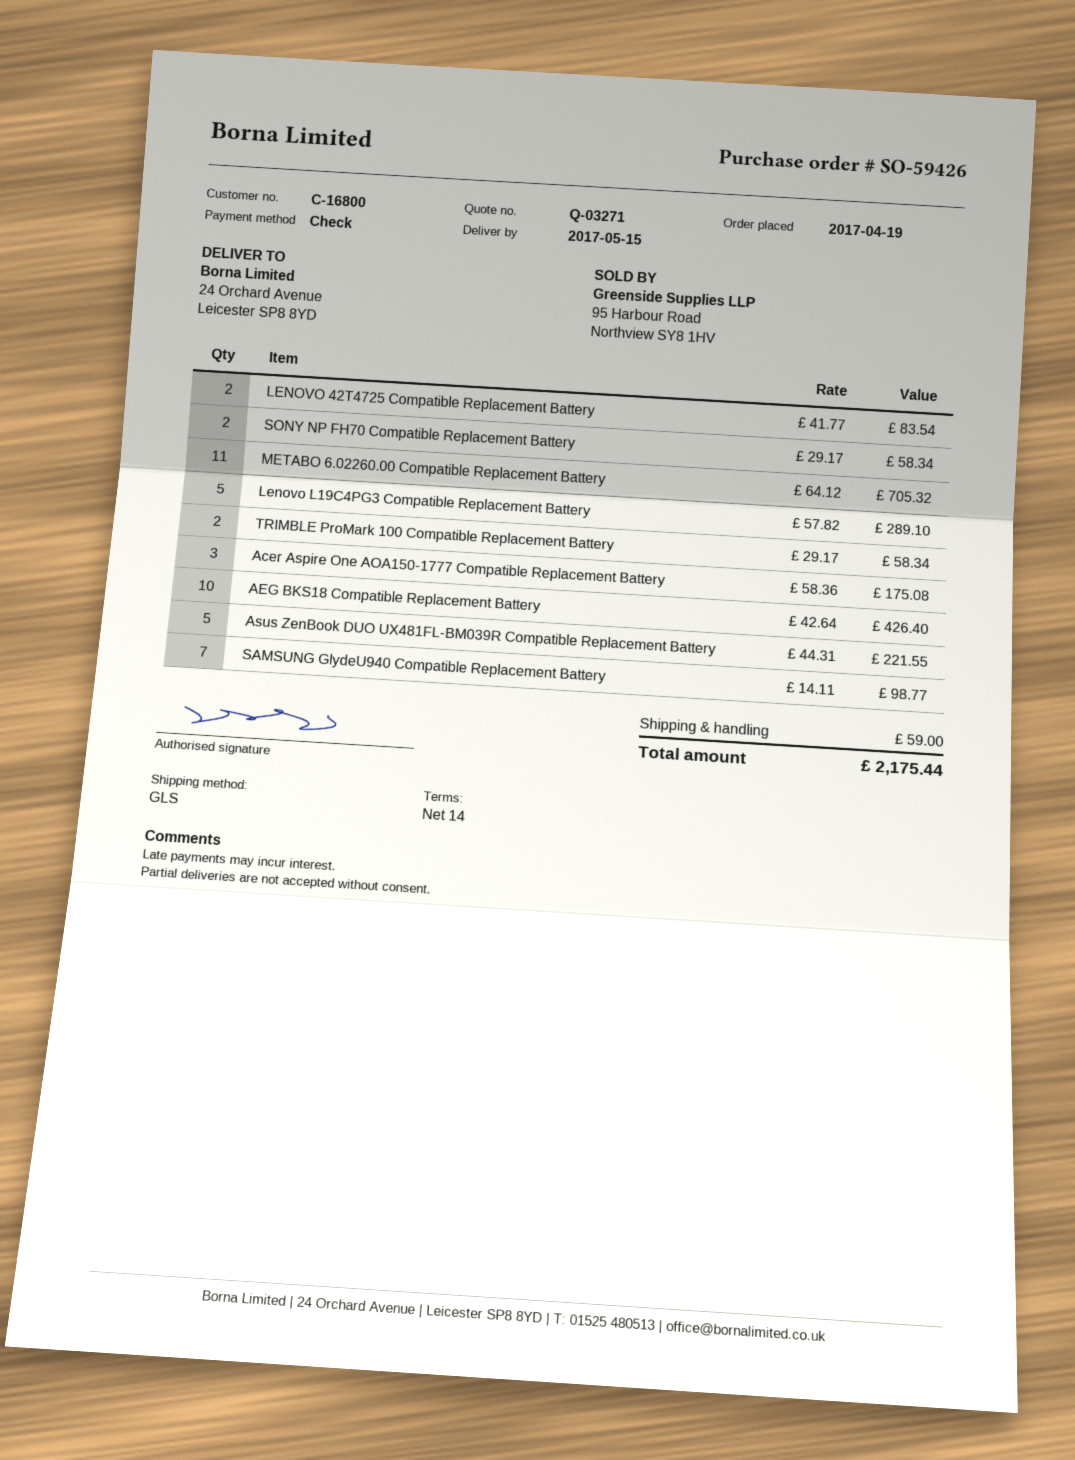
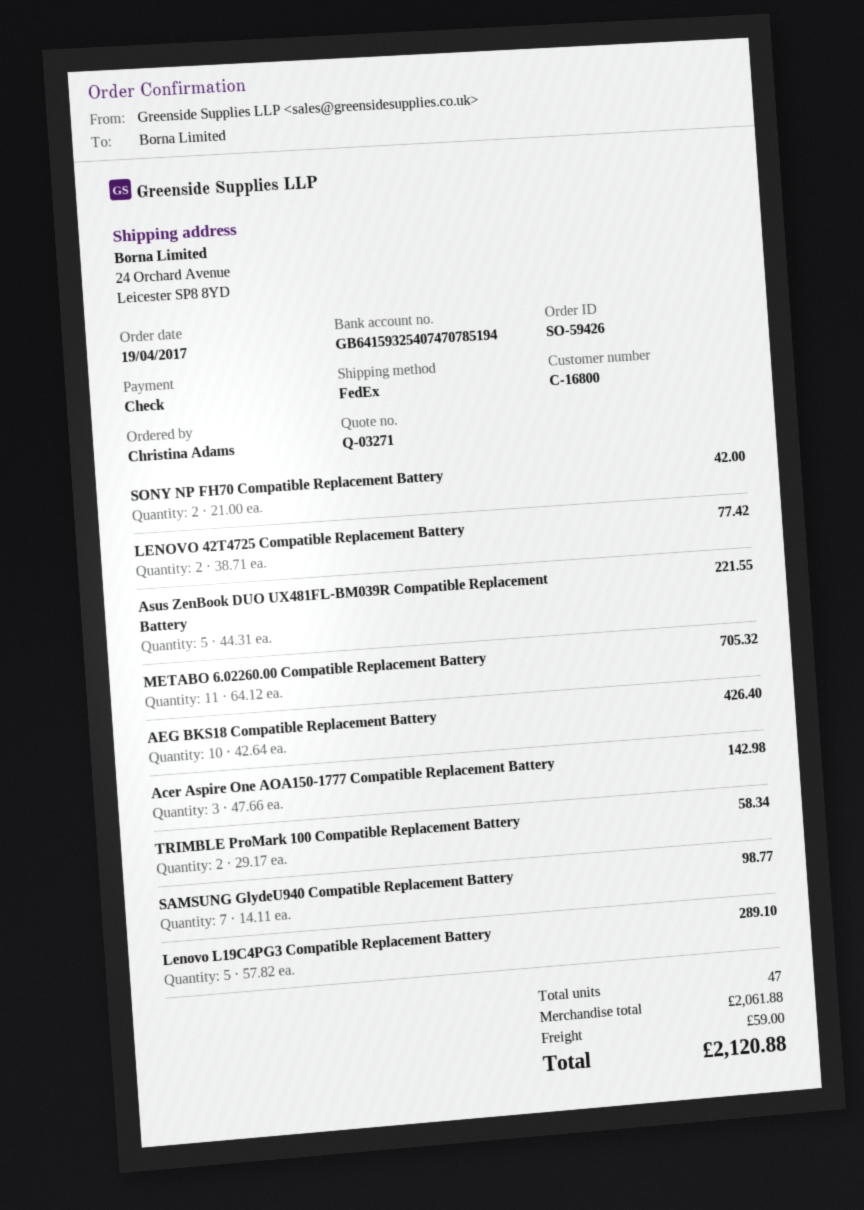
shipping method: GLS -> FedEx
LENOVO 42T4725 Compatible Replacement Battery: 2 x 41.77 = 83.54 -> 2 x 38.71 = 77.42
SONY NP FH70 Compatible Replacement Battery: 2 x 29.17 = 58.34 -> 2 x 21.00 = 42.00
Acer Aspire One AOA150-1777 Compatible Replacement Battery: 3 x 58.36 = 175.08 -> 3 x 47.66 = 142.98
total: 2175.44 -> 2120.88

